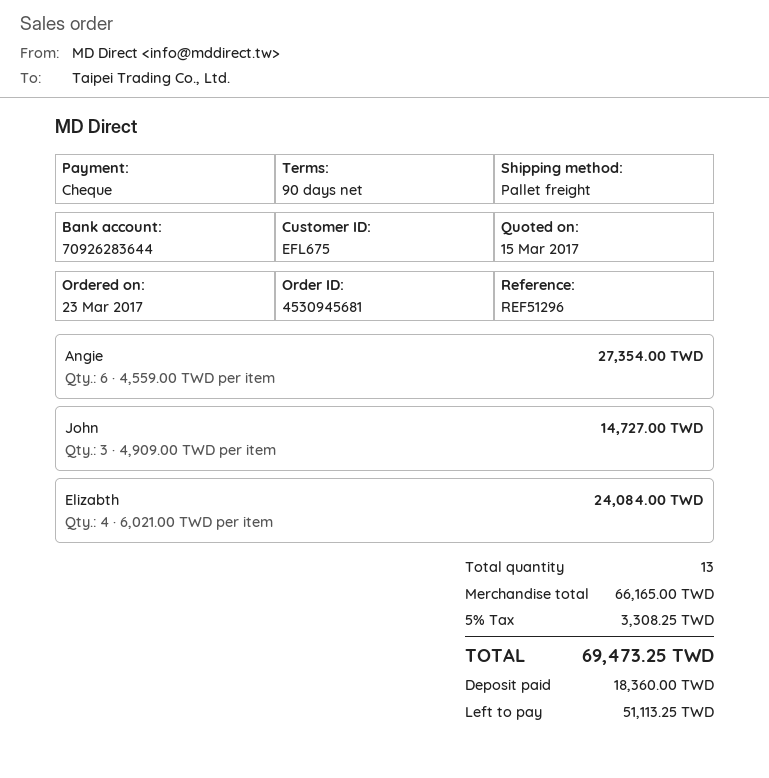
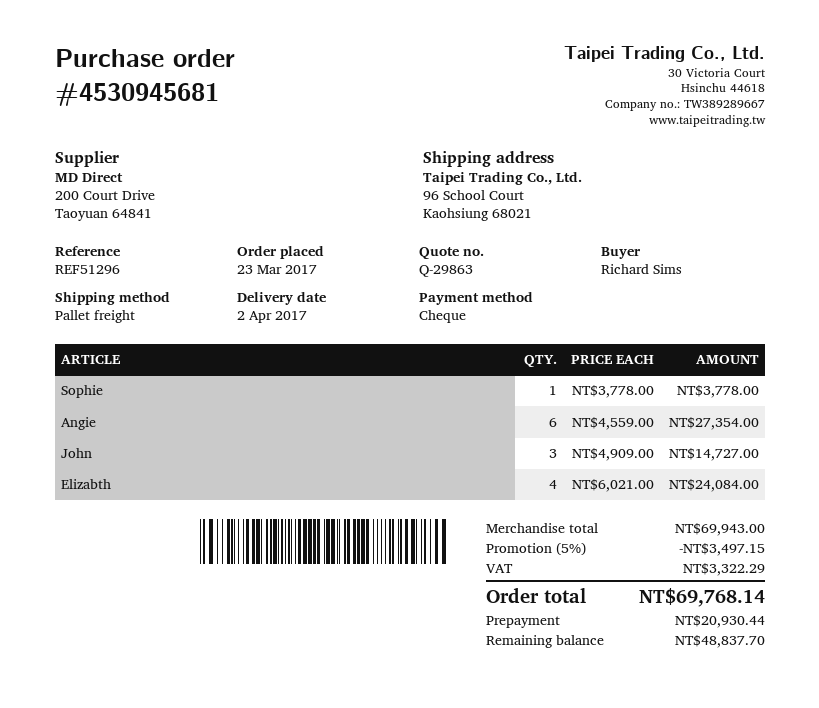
Sophie: none -> 1 x 3778.00 = 3778.00
subtotal: 66165.00 -> 69943.00
discount: none -> 5% = 3497.15
tax: 3308.25 -> 3322.29
total: 69473.25 -> 69768.14
deposit: 18360.00 -> 20930.44
balance: 51113.25 -> 48837.70

